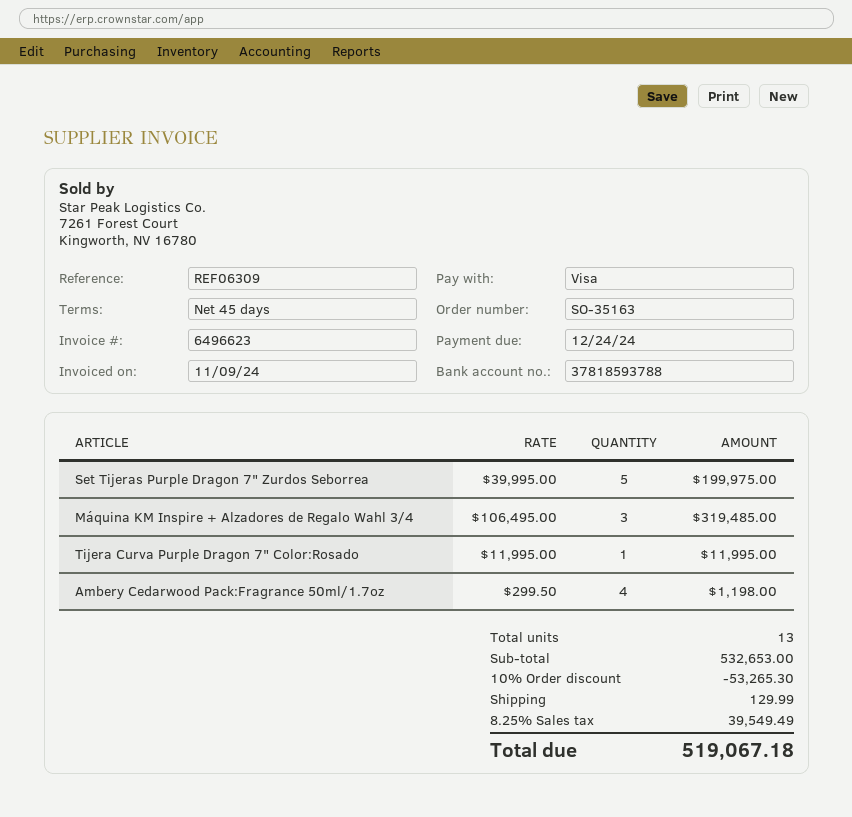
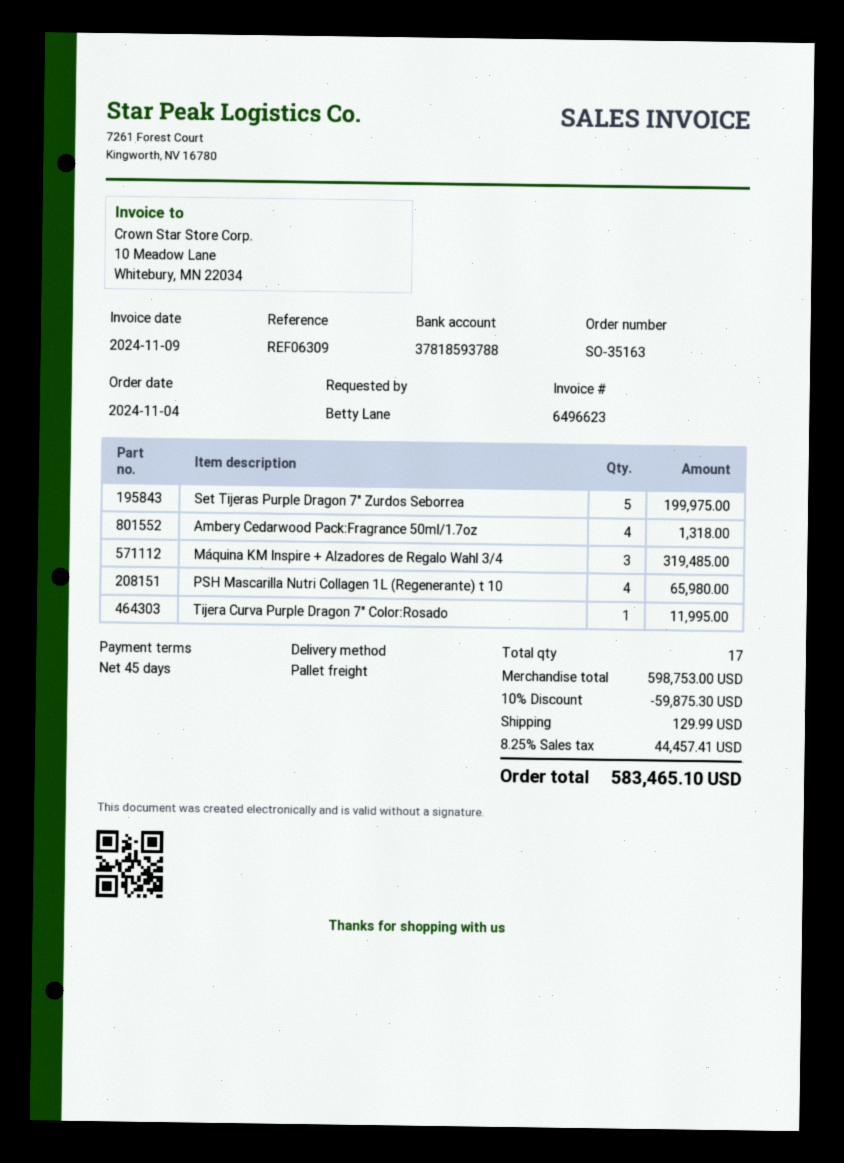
Ambery Cedarwood Pack:Fragrance 50ml/1.7oz: 4 for 1198.00 -> 4 for 1318.00
PSH Mascarilla Nutri Collagen 1L (Regenerante) t 10: none -> 4 for 65980.00
total quantity: 13 -> 17
subtotal: 532653.00 -> 598753.00
discount: 10% = 53265.30 -> 10% = 59875.30
tax: 8.25% = 39549.49 -> 8.25% = 44457.41
total: 519067.18 -> 583465.10

